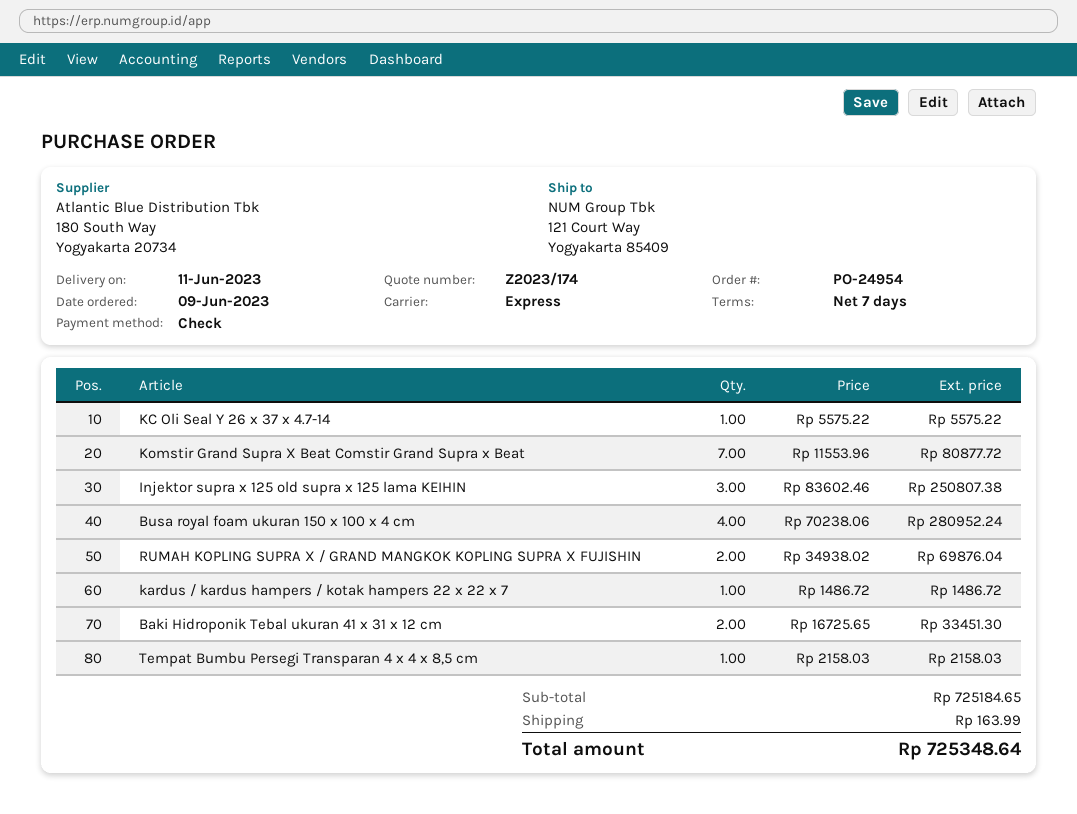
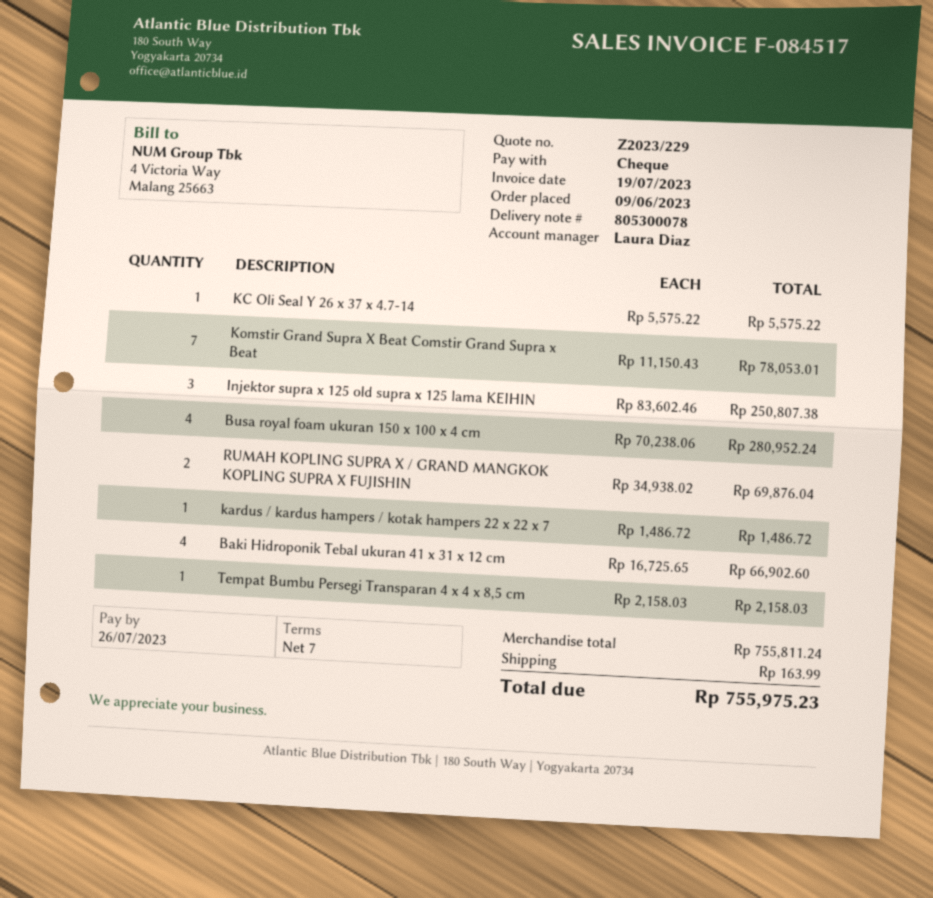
quote number: Z2023/174 -> Z2023/229
Komstir Grand Supra X Beat Comstir Grand Supra x Beat: 7 x 11553.96 = 80877.72 -> 7 x 11150.43 = 78053.01
Baki Hidroponik Tebal ukuran 41 x 31 x 12 cm: 2 x 16725.65 = 33451.30 -> 4 x 16725.65 = 66902.60
subtotal: 725184.65 -> 755811.24
total: 725348.64 -> 755975.23

